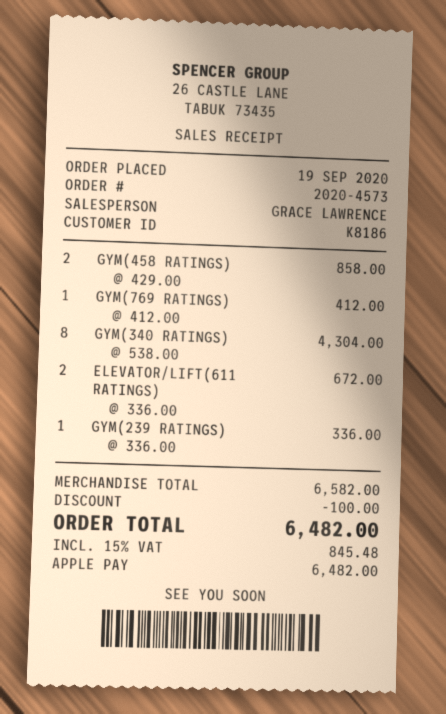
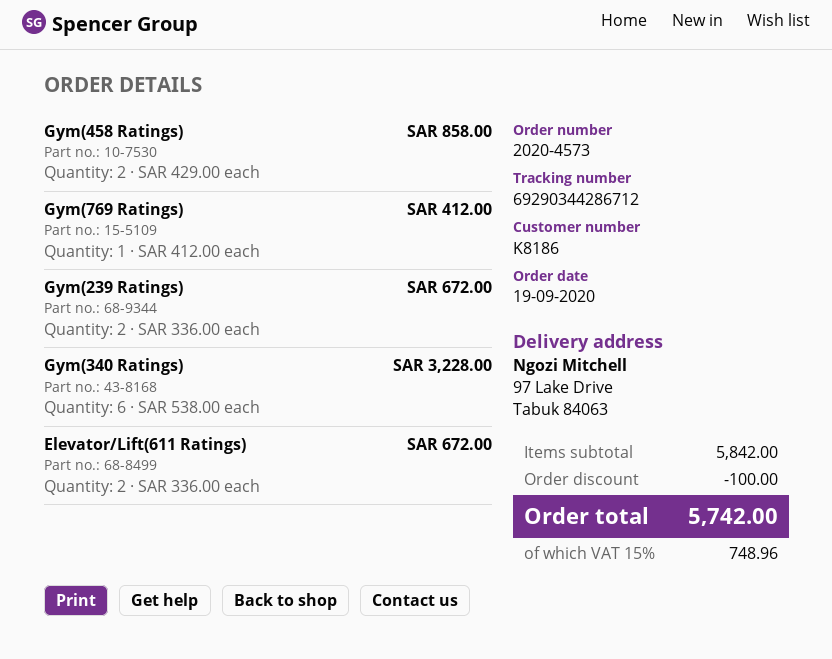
GYM(340 RATINGS): 8 x 538.00 = 4304.00 -> 6 x 538.00 = 3228.00
GYM(239 RATINGS): 1 x 336.00 = 336.00 -> 2 x 336.00 = 672.00
subtotal: 6582.00 -> 5842.00
tax: 15% = 845.48 -> 15% = 748.96
total: 6482.00 -> 5742.00

